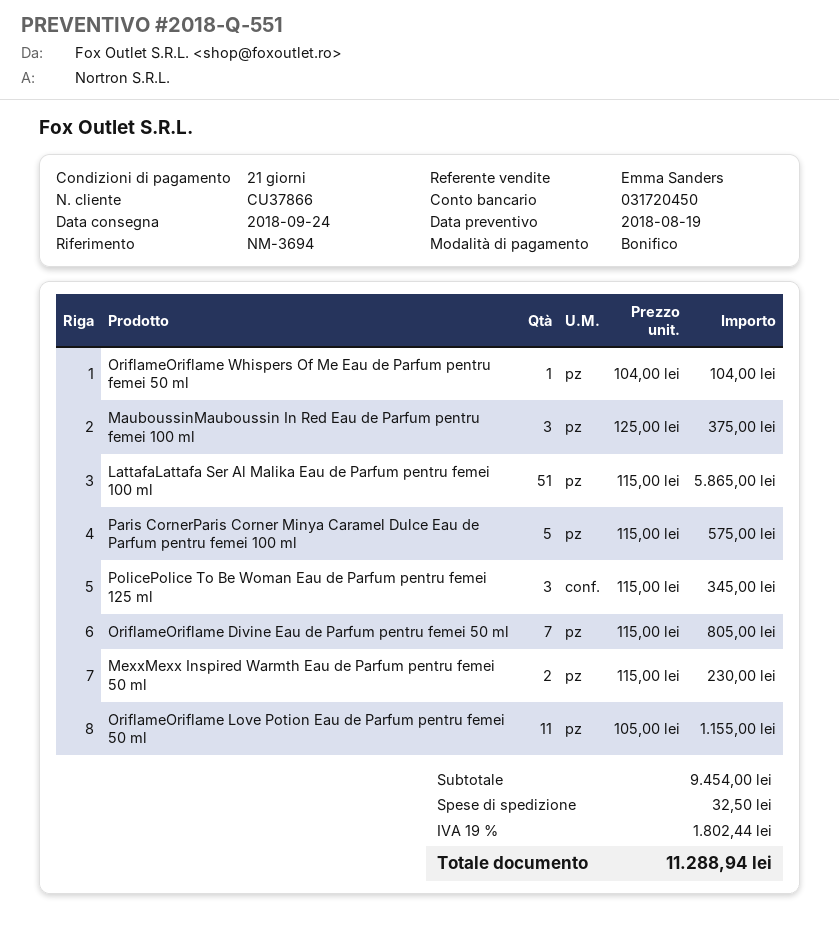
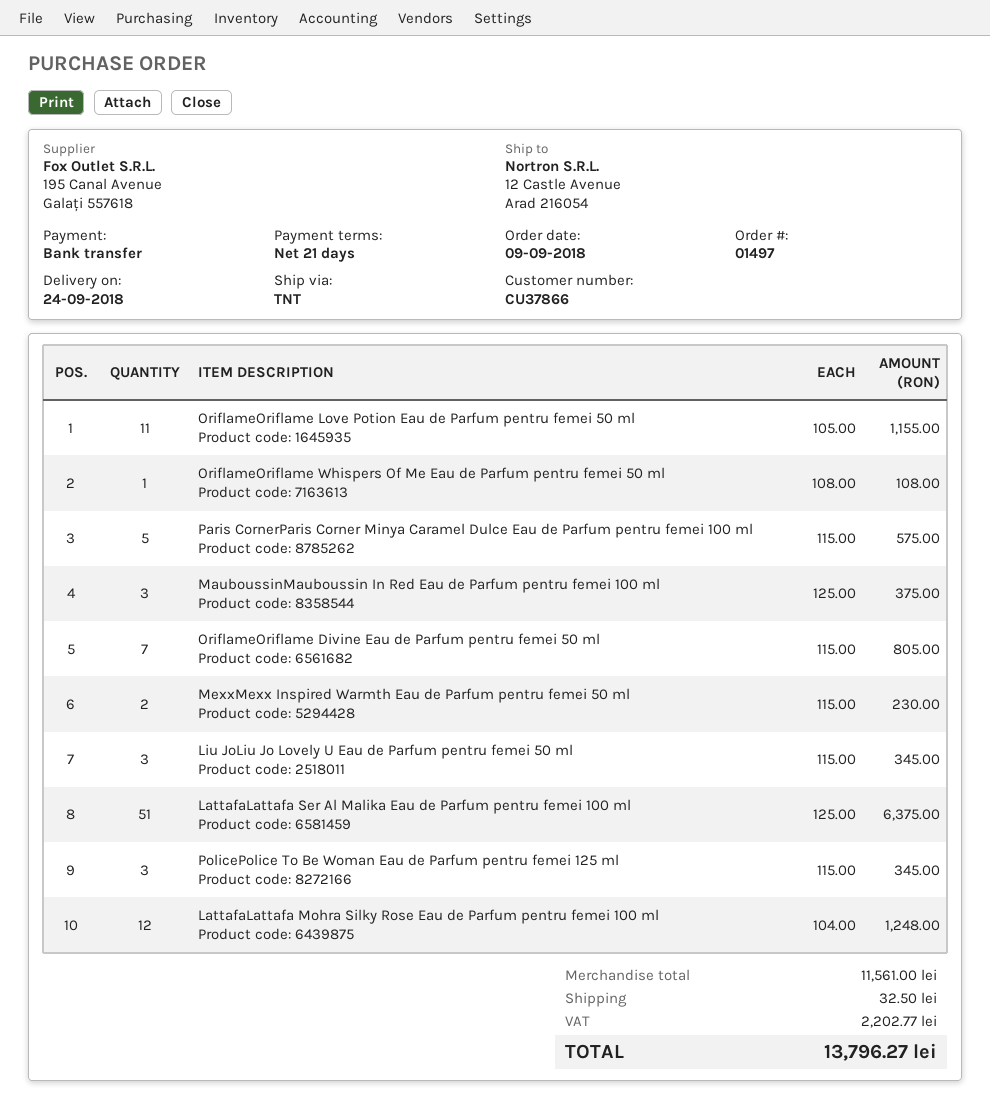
OriflameOriflame Whispers Of Me Eau de Parfum pentru femei 50 ml: 1 x 104.00 = 104.00 -> 1 x 108.00 = 108.00
LattafaLattafa Ser Al Malika Eau de Parfum pentru femei 100 ml: 51 x 115.00 = 5865.00 -> 51 x 125.00 = 6375.00
Liu JoLiu Jo Lovely U Eau de Parfum pentru femei 50 ml: none -> 3 x 115.00 = 345.00
LattafaLattafa Mohra Silky Rose Eau de Parfum pentru femei 100 ml: none -> 12 x 104.00 = 1248.00
subtotal: 9454.00 -> 11561.00
tax: 1802.44 -> 2202.77
total: 11288.94 -> 13796.27

